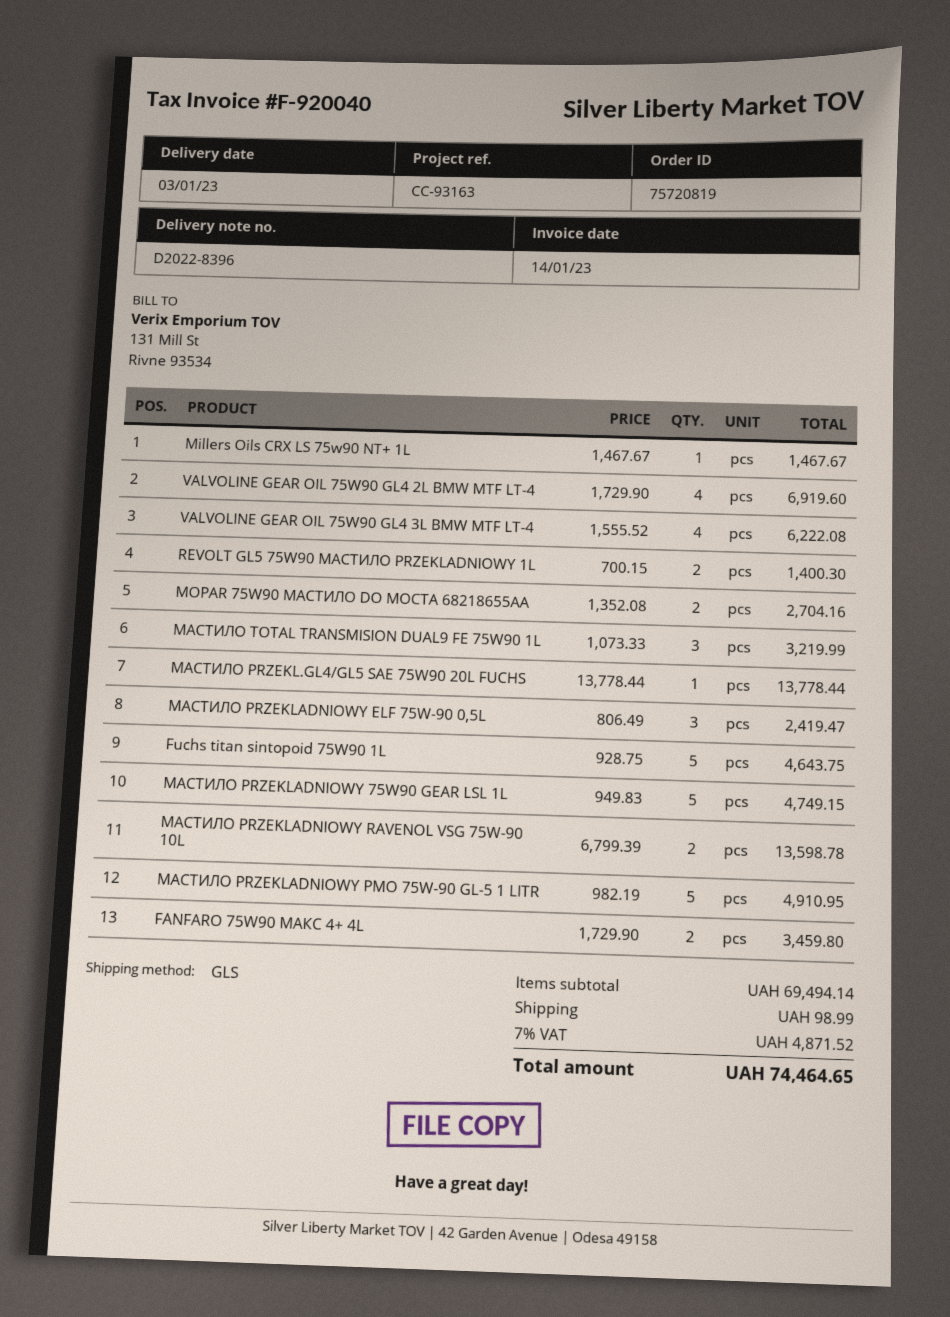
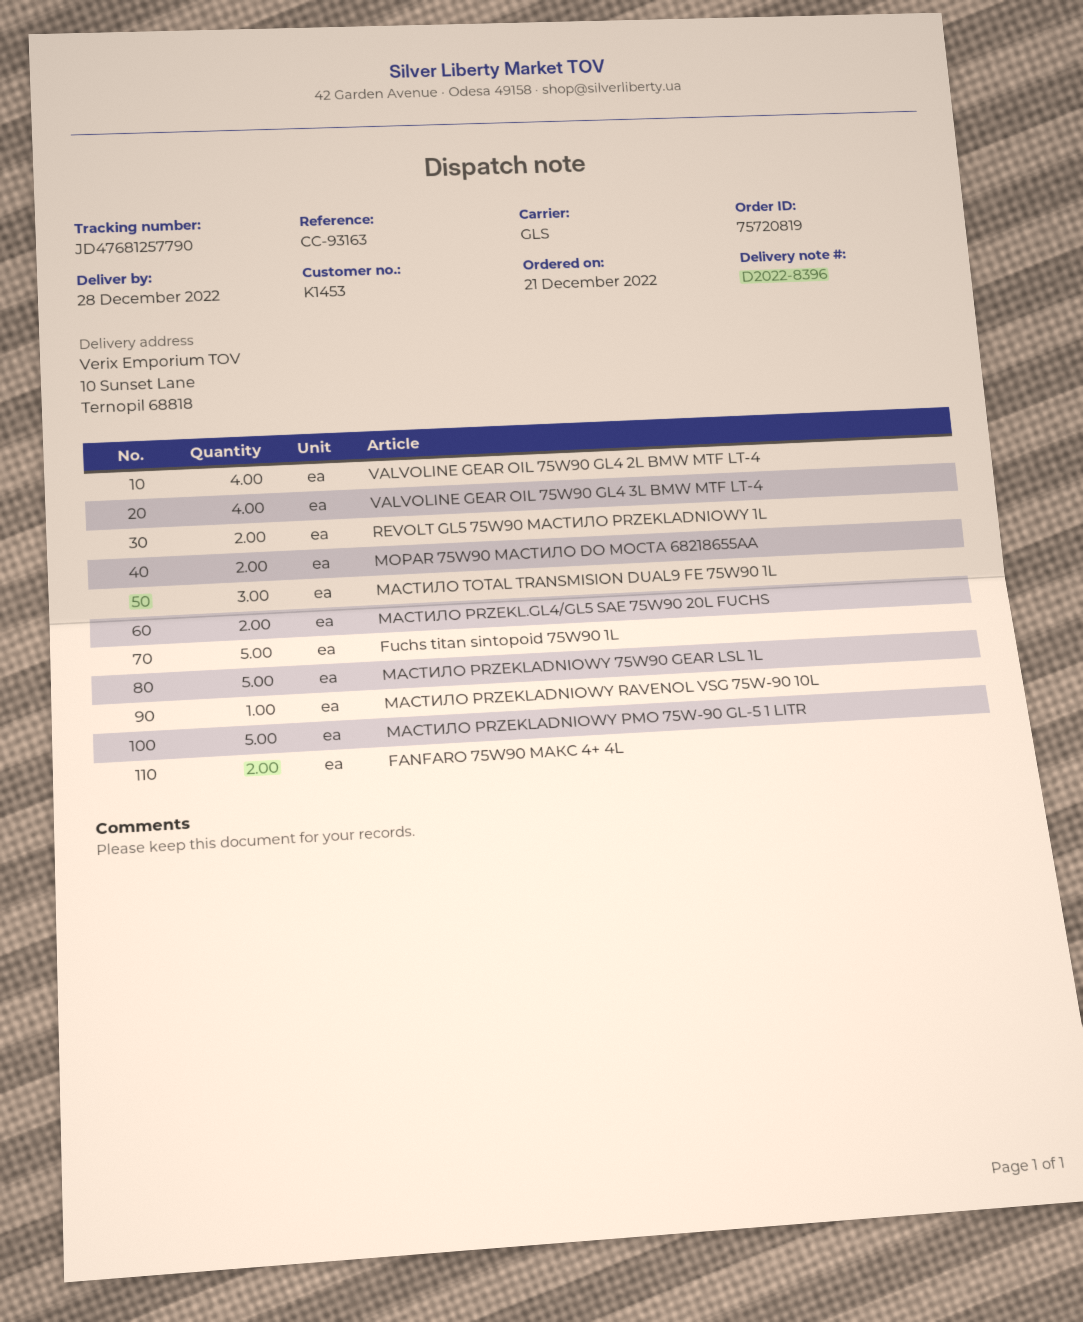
delivery date: 2023-01-03 -> 2022-12-28
Millers Oils CRX LS 75w90 NT+ 1L: 1 -> none
МАСТИЛО PRZEKL.GL4/GL5 SAE 75W90 20L FUCHS: 1 -> 2
МАСТИЛО PRZEKLADNIOWY ELF 75W-90 0,5L: 3 -> none
МАСТИЛО PRZEKLADNIOWY RAVENOL VSG 75W-90 10L: 2 -> 1

